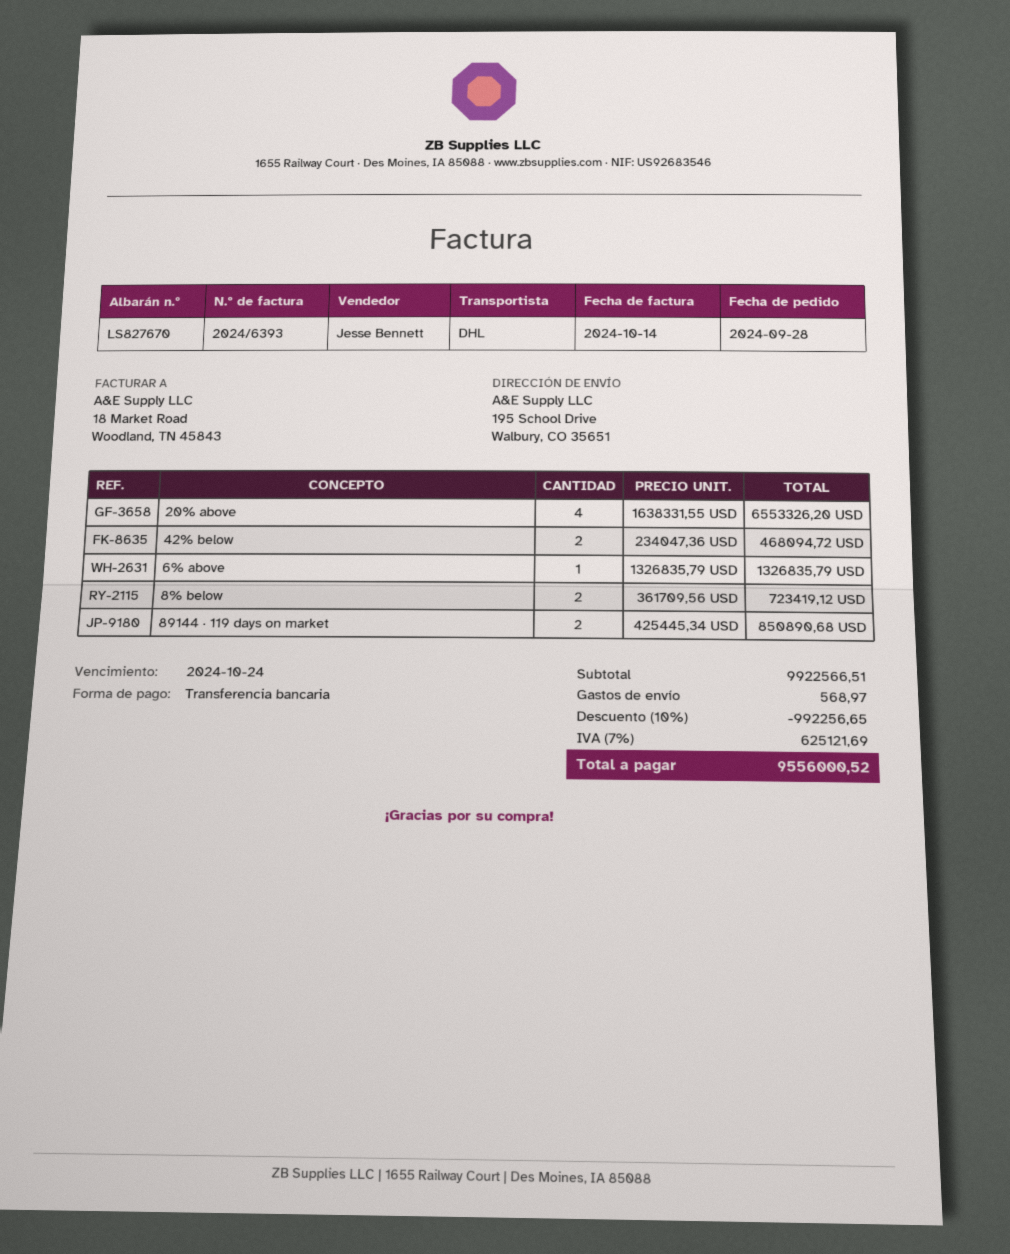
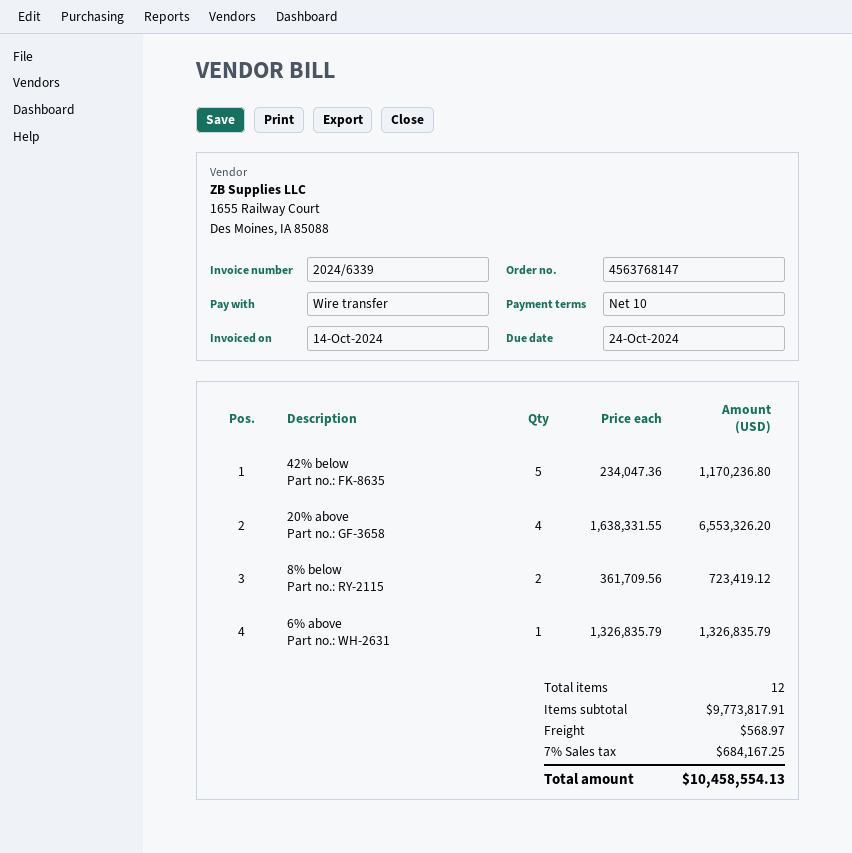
invoice number: 2024/6393 -> 2024/6339
42% below: 2 x 234047.36 = 468094.72 -> 5 x 234047.36 = 1170236.80
89144 · 119 days on market: 2 x 425445.34 = 850890.68 -> none
subtotal: 9922566.51 -> 9773817.91
discount: 10% = 992256.65 -> none
tax: 7% = 625121.69 -> 7% = 684167.25
total: 9556000.52 -> 10458554.13

